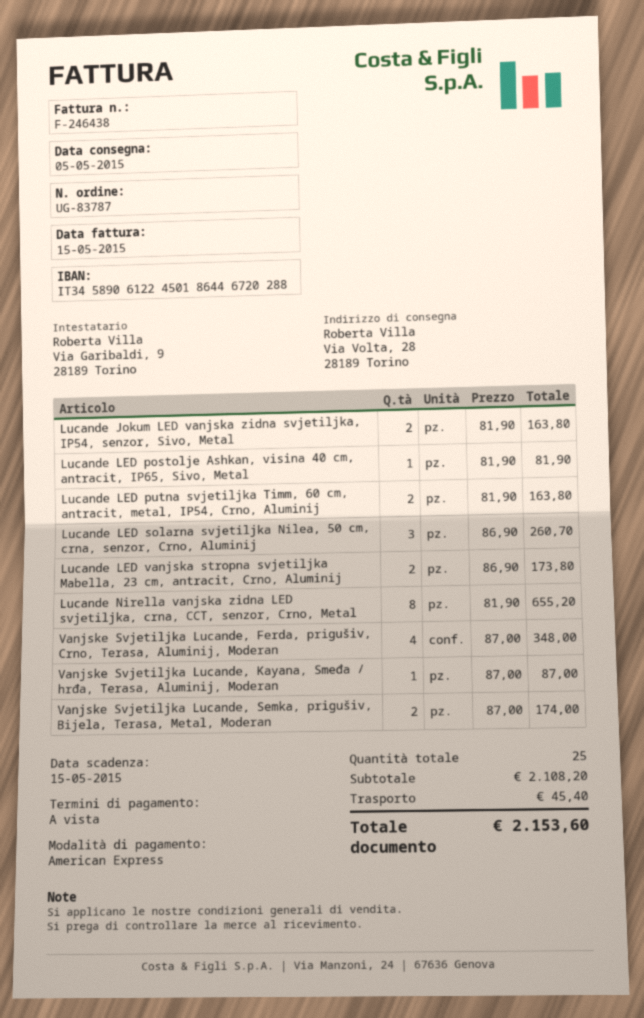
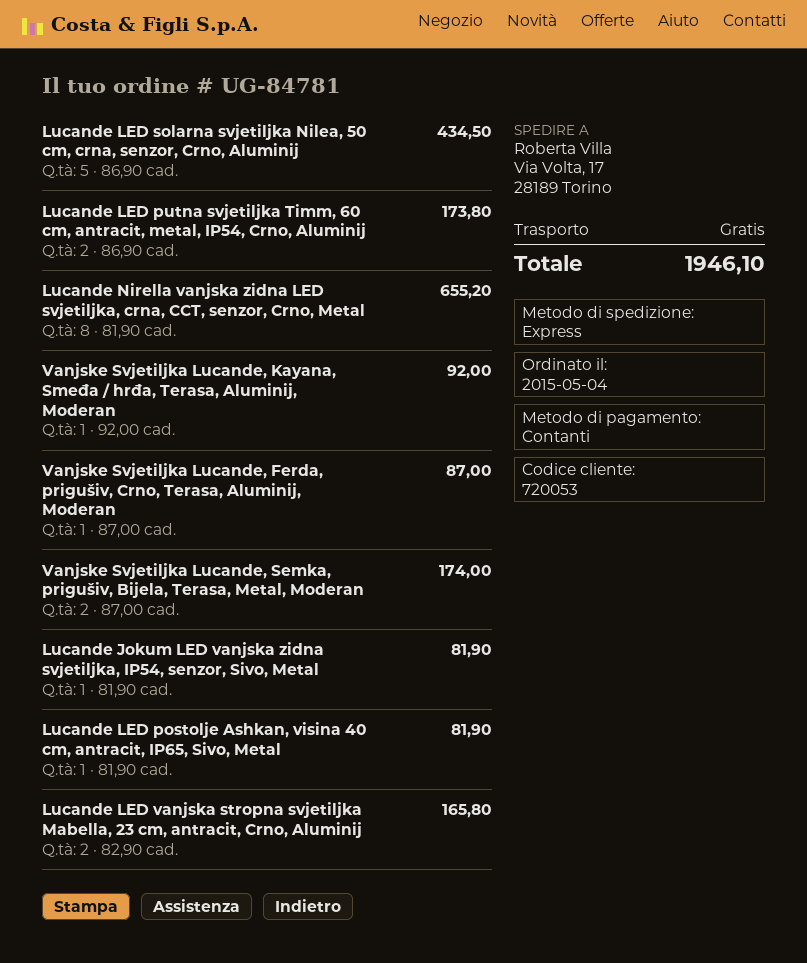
order number: UG-83787 -> UG-84781
payment method: American Express -> cash
ship to: Via Volta, 28, 28189 Torino -> Via Volta, 17, 28189 Torino
Lucande Jokum LED vanjska zidna svjetiljka, IP54, senzor, Sivo, Metal: 2 x 81.90 = 163.80 -> 1 x 81.90 = 81.90
Lucande LED putna svjetiljka Timm, 60 cm, antracit, metal, IP54, Crno, Aluminij: 2 x 81.90 = 163.80 -> 2 x 86.90 = 173.80
Lucande LED solarna svjetiljka Nilea, 50 cm, crna, senzor, Crno, Aluminij: 3 x 86.90 = 260.70 -> 5 x 86.90 = 434.50
Lucande LED vanjska stropna svjetiljka Mabella, 23 cm, antracit, Crno, Aluminij: 2 x 86.90 = 173.80 -> 2 x 82.90 = 165.80
Vanjske Svjetiljka Lucande, Ferda, prigušiv, Crno, Terasa, Aluminij, Moderan: 4 x 87.00 = 348.00 -> 1 x 87.00 = 87.00
Vanjske Svjetiljka Lucande, Kayana, Smeđa / hrđa, Terasa, Aluminij, Moderan: 1 x 87.00 = 87.00 -> 1 x 92.00 = 92.00
shipping: 45.40 -> 0.00
total: 2153.60 -> 1946.10

